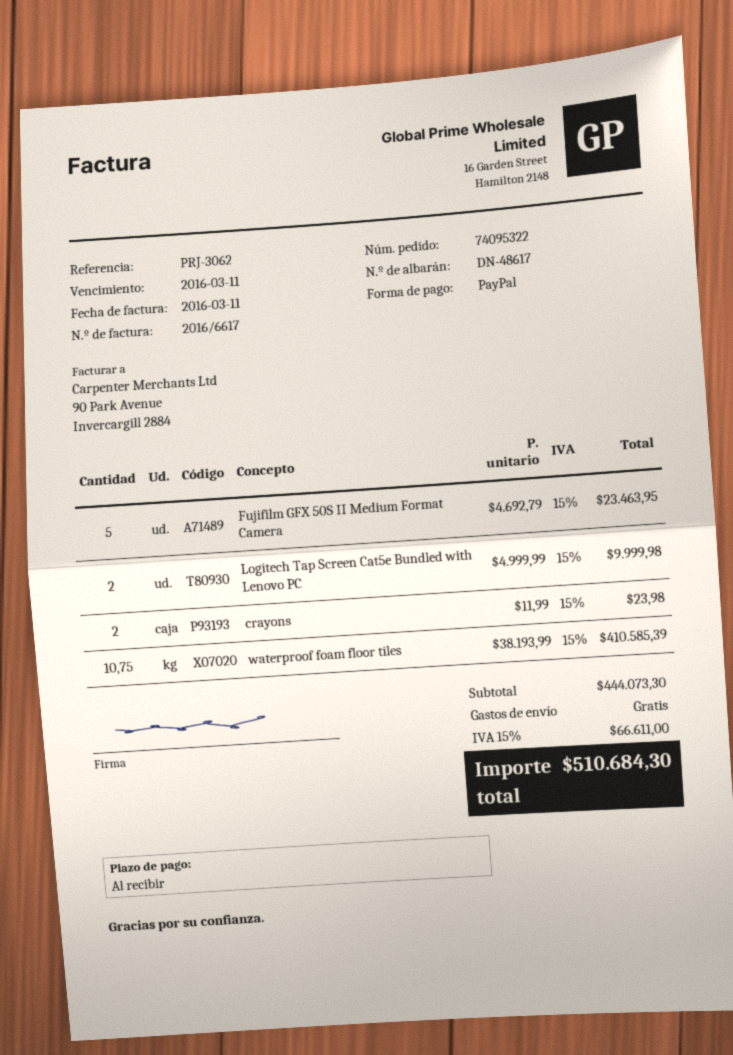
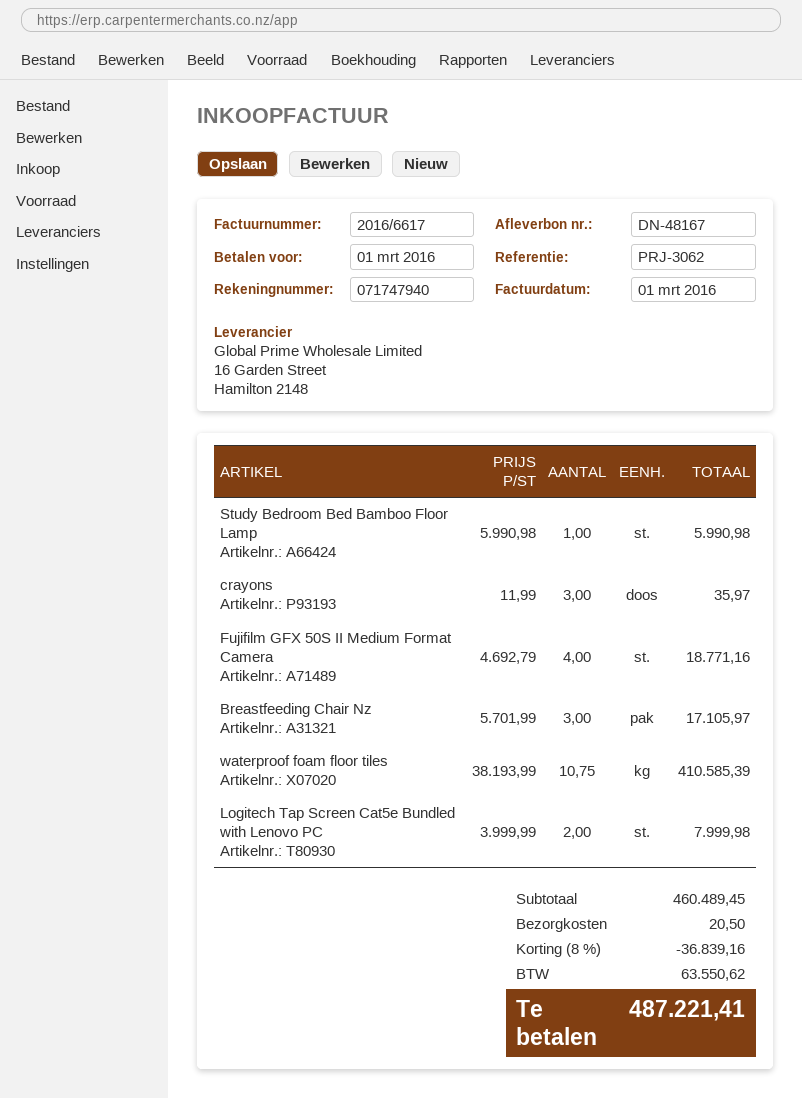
delivery note number: DN-48617 -> DN-48167
invoice date: 2016-03-11 -> 2016-03-01
due date: 2016-03-11 -> 2016-03-01
Fujifilm GFX 50S II Medium Format Camera: 5 x 4692.79 = 23463.95 -> 4 x 4692.79 = 18771.16
Logitech Tap Screen Cat5e Bundled with Lenovo PC: 2 x 4999.99 = 9999.98 -> 2 x 3999.99 = 7999.98
crayons: 2 x 11.99 = 23.98 -> 3 x 11.99 = 35.97
Study Bedroom Bed Bamboo Floor Lamp: none -> 1 x 5990.98 = 5990.98
Breastfeeding Chair Nz: none -> 3 x 5701.99 = 17105.97
subtotal: 444073.30 -> 460489.45
discount: none -> 8% = 36839.16
shipping: 0.00 -> 20.50
tax: 66611.00 -> 63550.62
total: 510684.30 -> 487221.41

